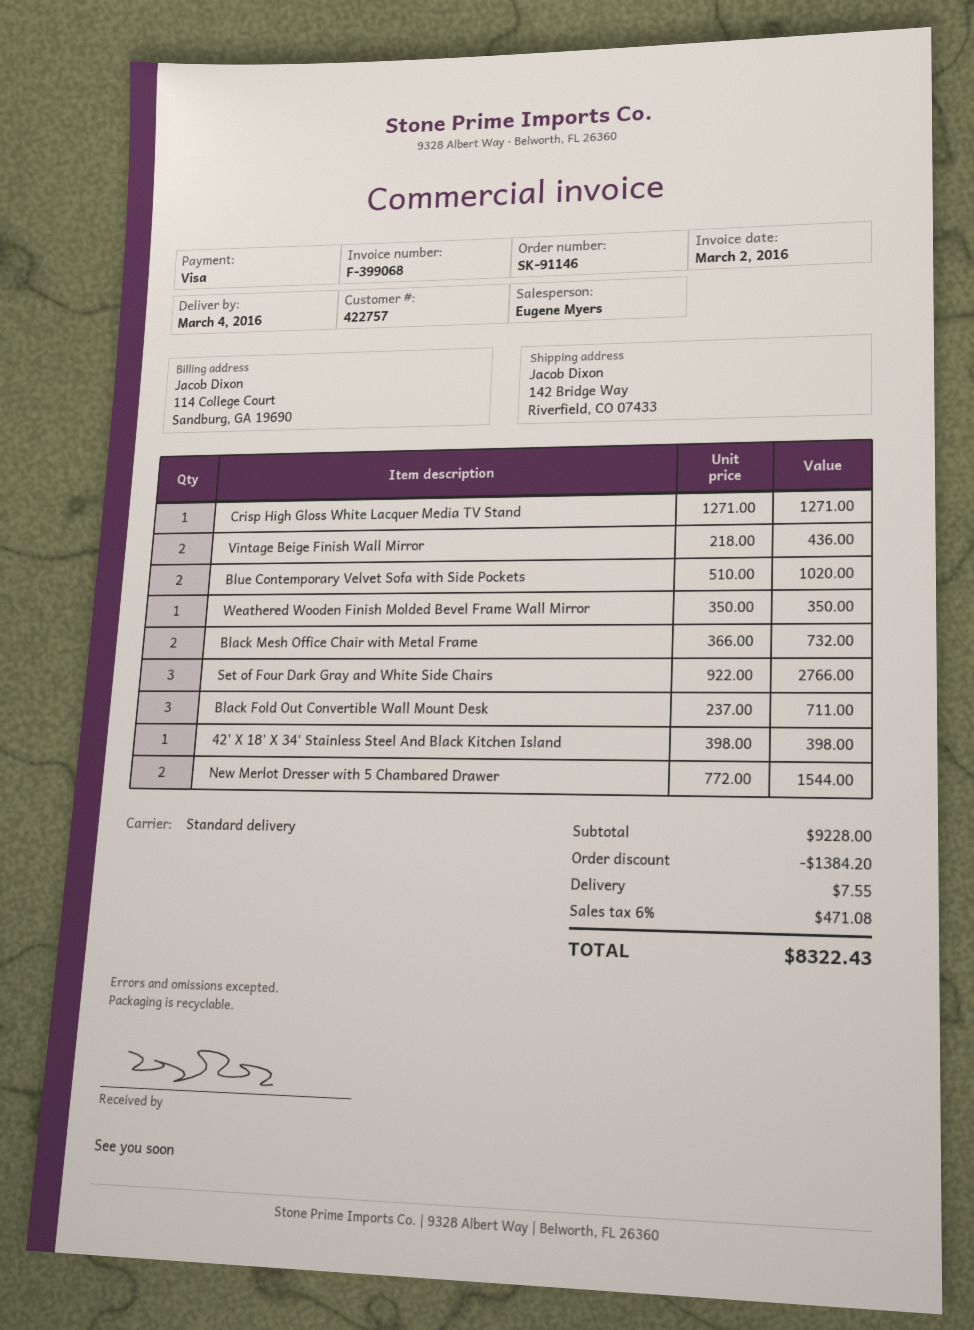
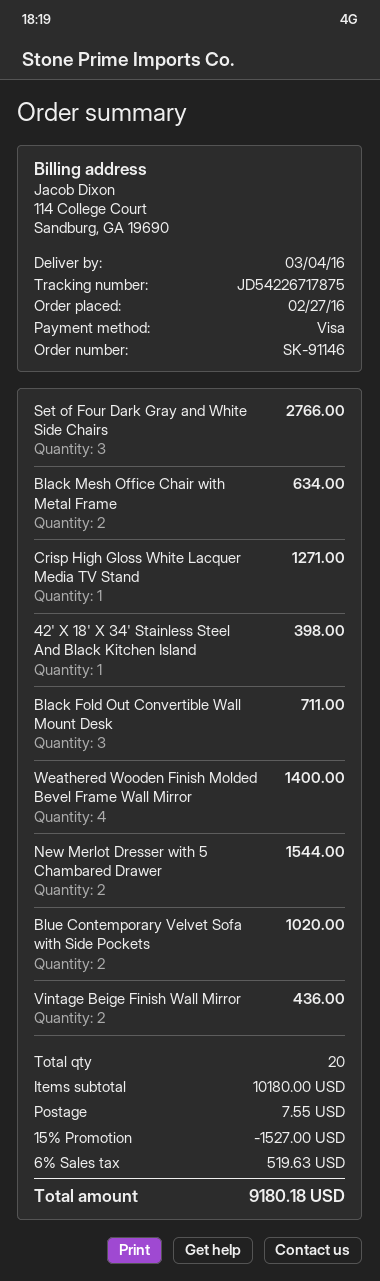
Weathered Wooden Finish Molded Bevel Frame Wall Mirror: 1 for 350.00 -> 4 for 1400.00
Black Mesh Office Chair with Metal Frame: 2 for 732.00 -> 2 for 634.00
subtotal: 9228.00 -> 10180.00
discount: 1384.20 -> 1527.00
tax: 6% = 471.08 -> 6% = 519.63
total: 8322.43 -> 9180.18

